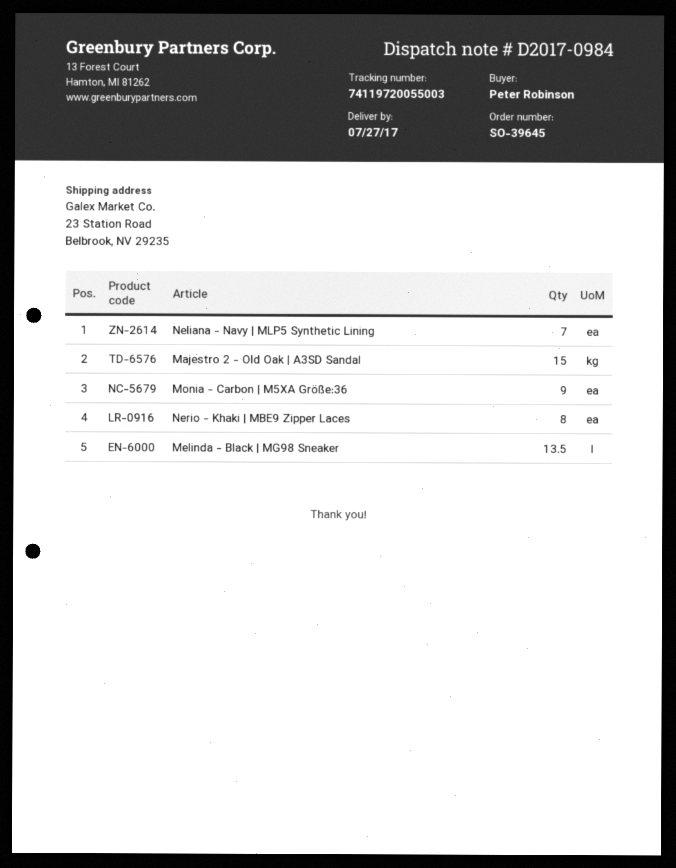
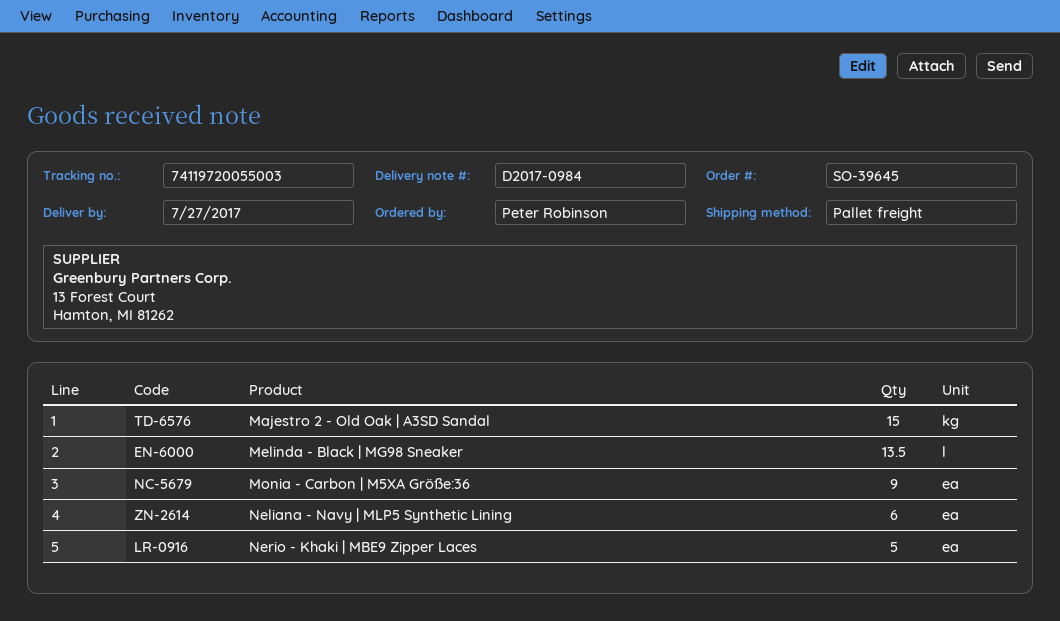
Neliana - Navy | MLP5 Synthetic Lining: 7 -> 6
Nerio - Khaki | MBE9 Zipper Laces: 8 -> 5

